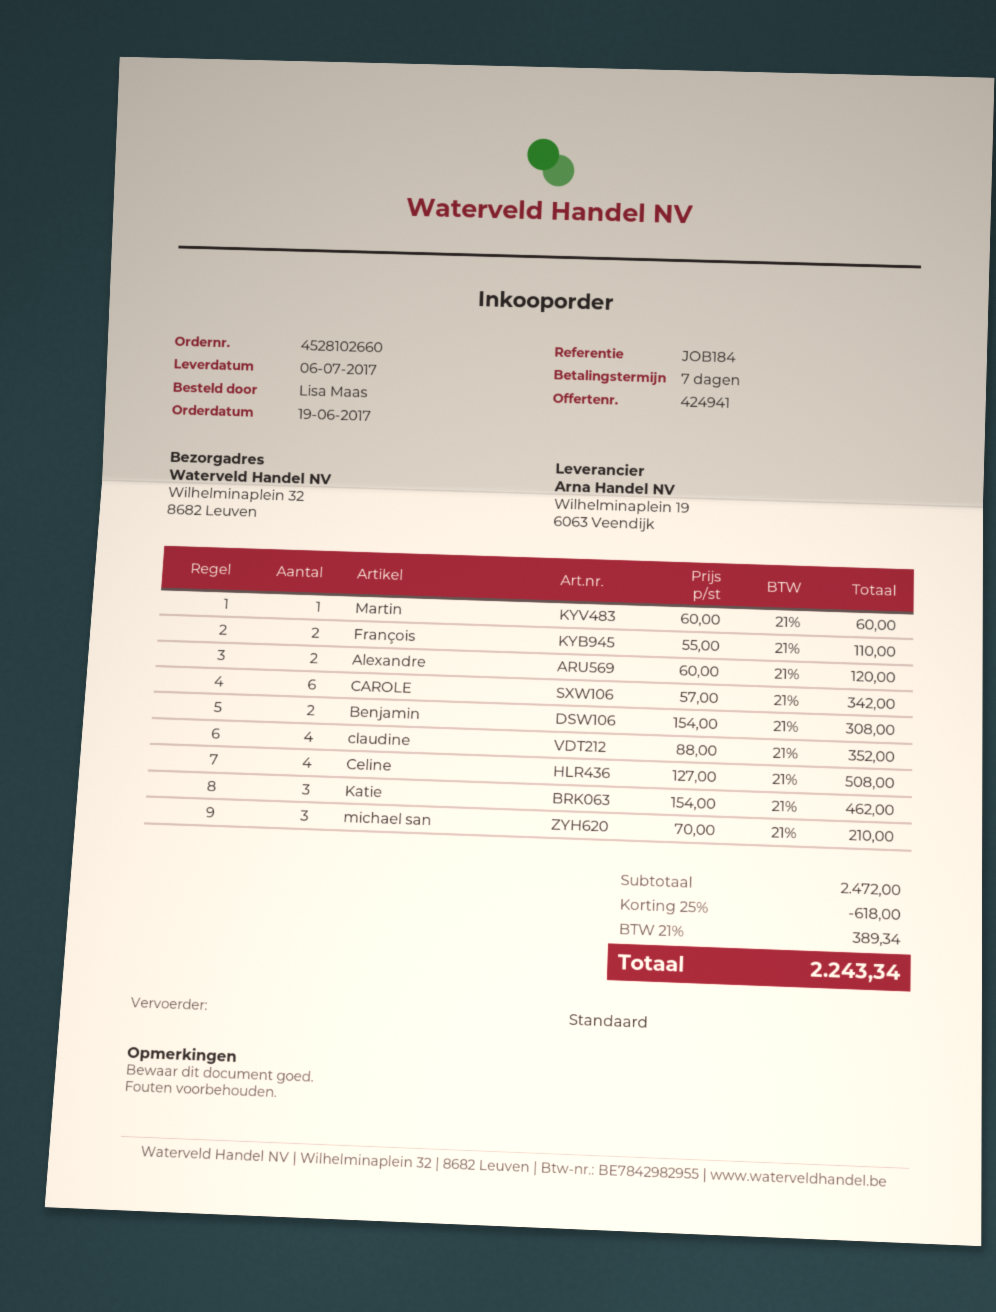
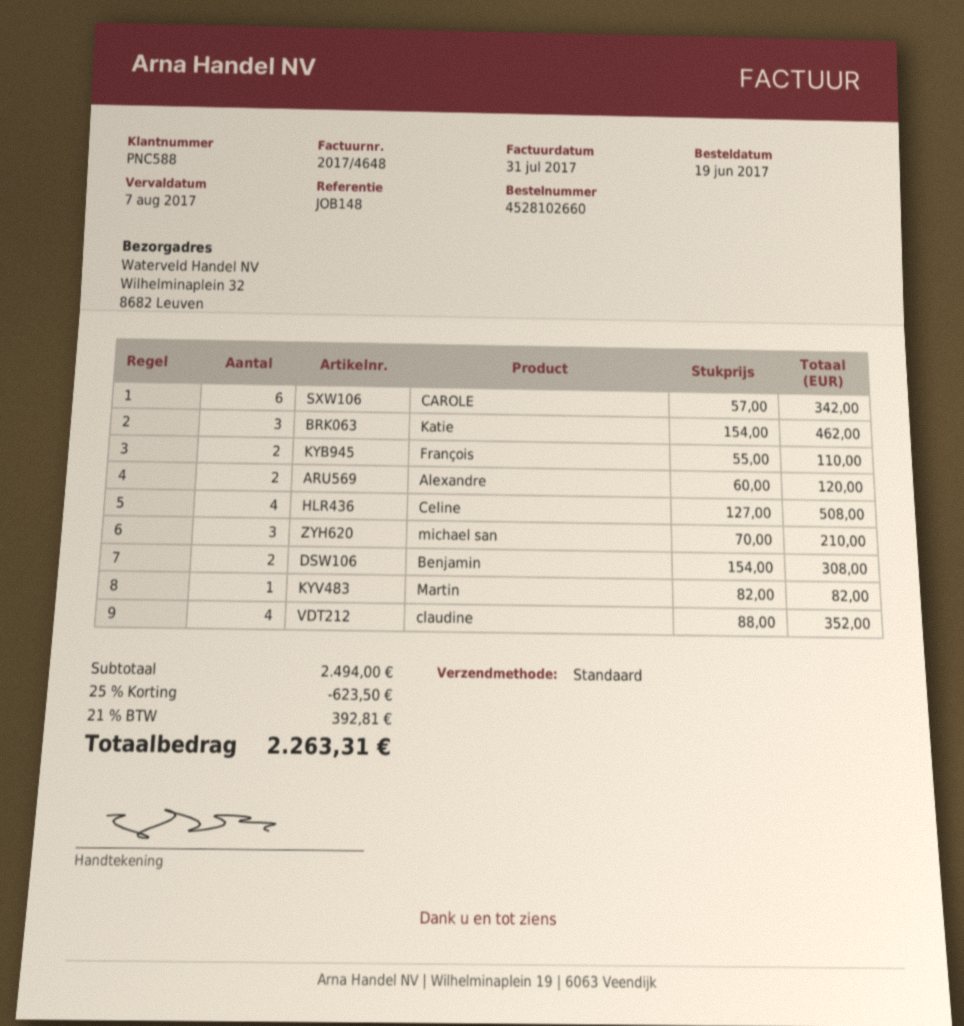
reference: JOB184 -> JOB148
Martin: 1 x 60.00 = 60.00 -> 1 x 82.00 = 82.00
subtotal: 2472.00 -> 2494.00
discount: 25% = 618.00 -> 25% = 623.50
tax: 21% = 389.34 -> 21% = 392.81
total: 2243.34 -> 2263.31

